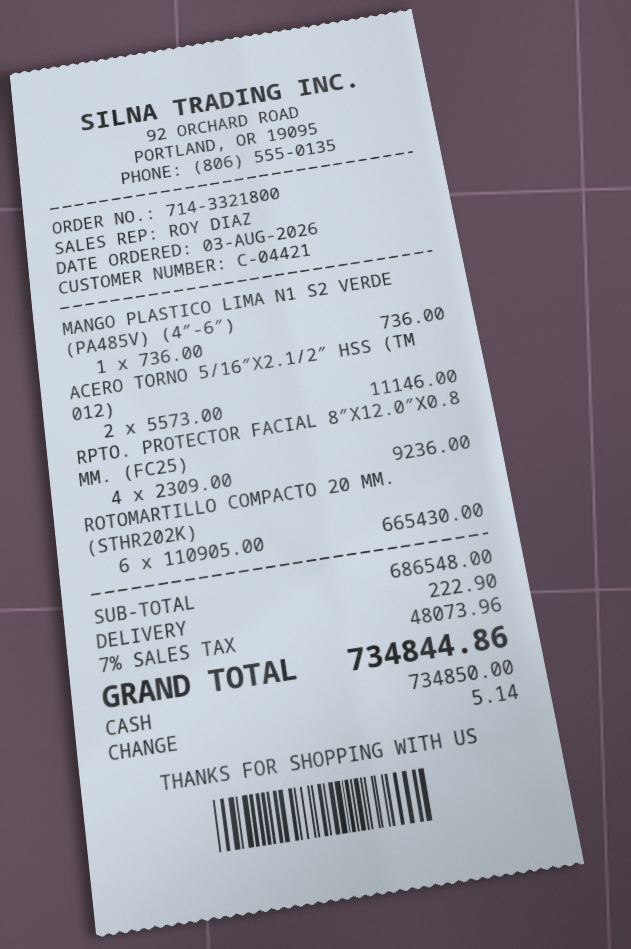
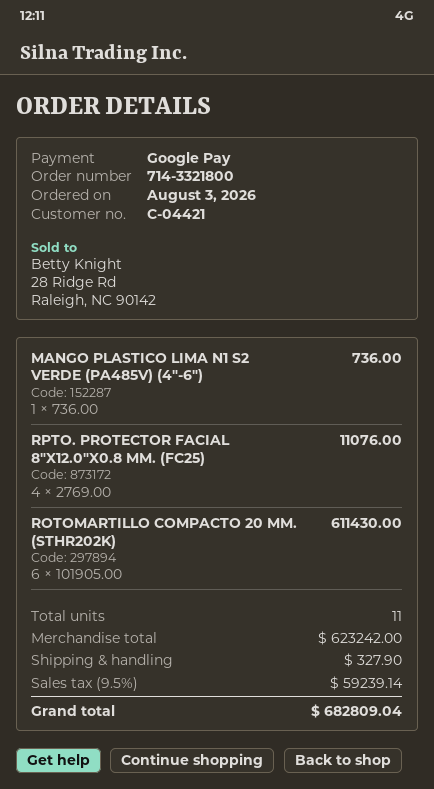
payment method: cash -> Google Pay
ACERO TORNO 5/16″X2.1/2″ HSS (TM 012): 2 x 5573.00 = 11146.00 -> none
RPTO. PROTECTOR FACIAL 8″X12.0″X0.8 MM. (FC25): 4 x 2309.00 = 9236.00 -> 4 x 2769.00 = 11076.00
ROTOMARTILLO COMPACTO 20 MM. (STHR202K): 6 x 110905.00 = 665430.00 -> 6 x 101905.00 = 611430.00
subtotal: 686548.00 -> 623242.00
shipping: 222.90 -> 327.90
tax: 7% = 48073.96 -> 9.5% = 59239.14
total: 734844.86 -> 682809.04

